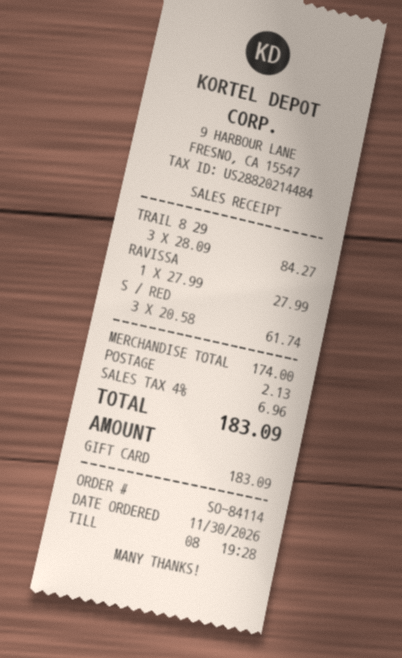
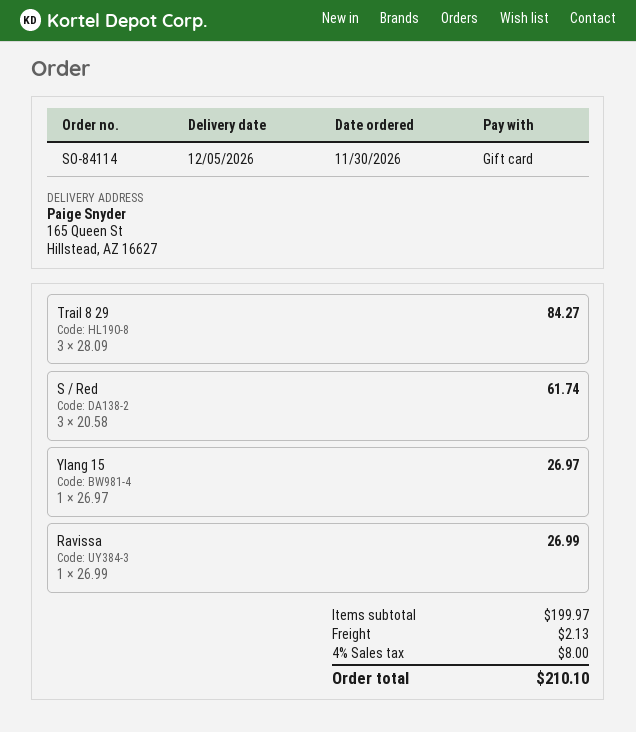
RAVISSA: 1 x 27.99 = 27.99 -> 1 x 26.99 = 26.99
Ylang 15: none -> 1 x 26.97 = 26.97
subtotal: 174.00 -> 199.97
tax: 4% = 6.96 -> 4% = 8.00
total: 183.09 -> 210.10

